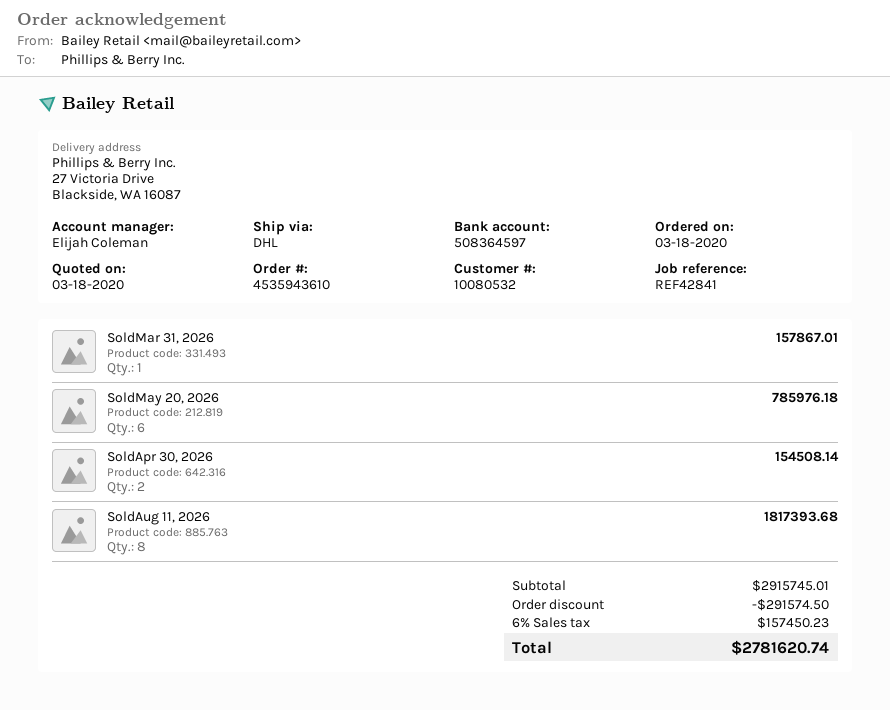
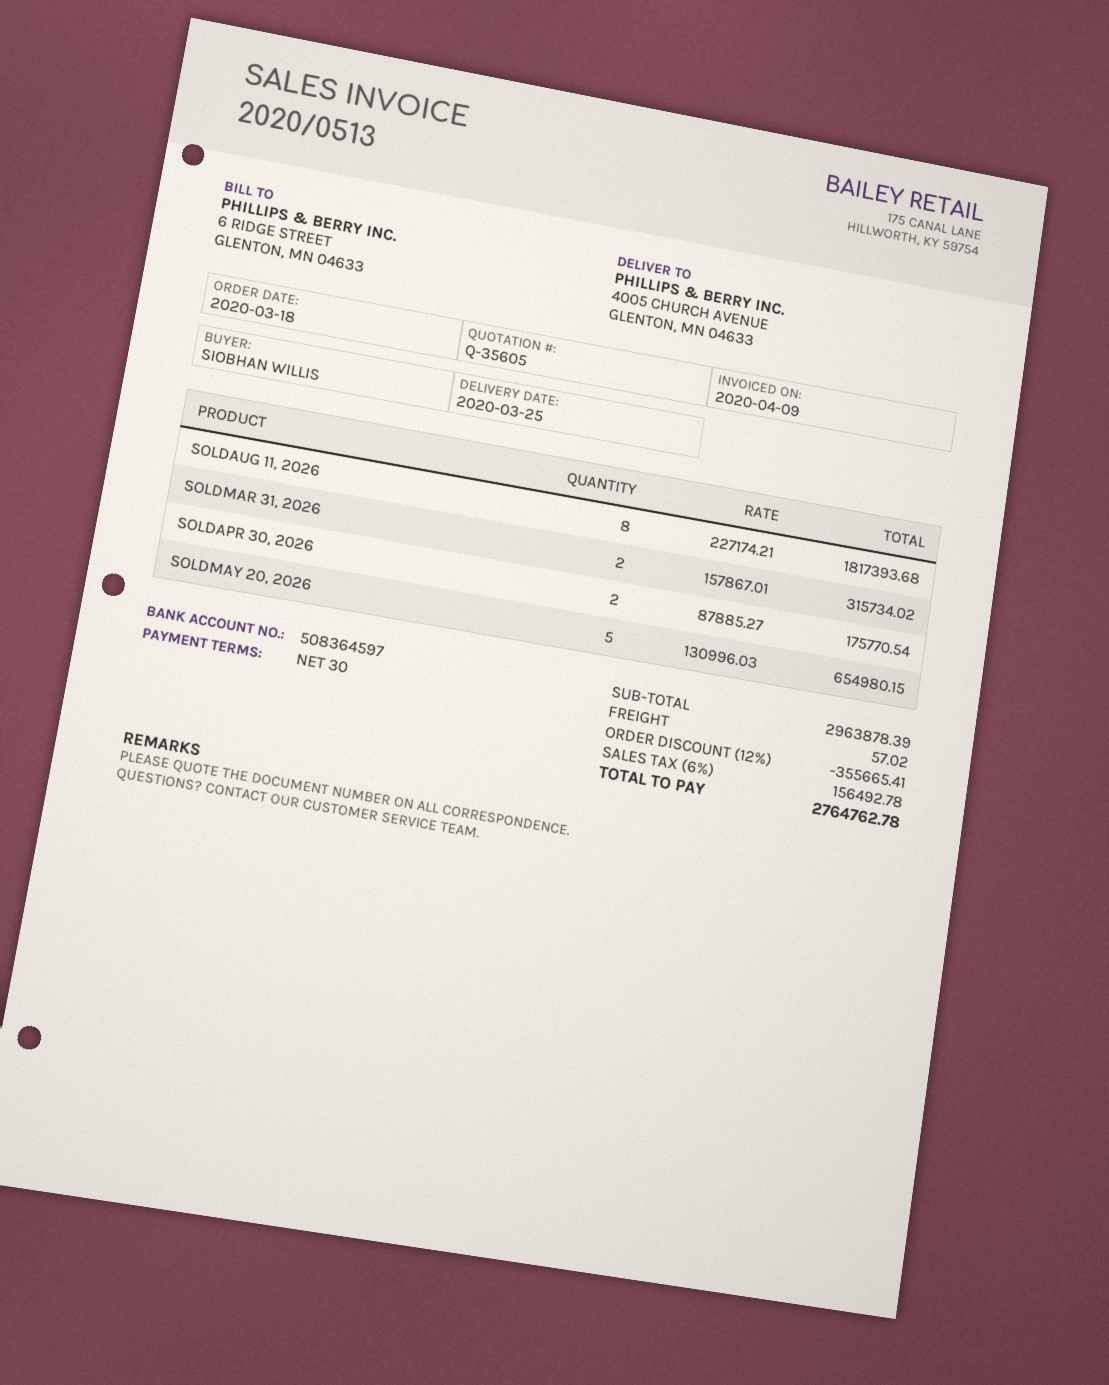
ship to: 27 Victoria Drive, Blackside, WA 16087 -> 4005 CHURCH AVENUE, GLENTON, MN 04633
SoldMar 31, 2026: 1 for 157867.01 -> 2 for 315734.02
SoldMay 20, 2026: 6 for 785976.18 -> 5 for 654980.15
SoldApr 30, 2026: 2 for 154508.14 -> 2 for 175770.54
subtotal: 2915745.01 -> 2963878.39
discount: 291574.50 -> 355665.41
shipping: none -> 57.02
tax: 6% = 157450.23 -> 6% = 156492.78
total: 2781620.74 -> 2764762.78

